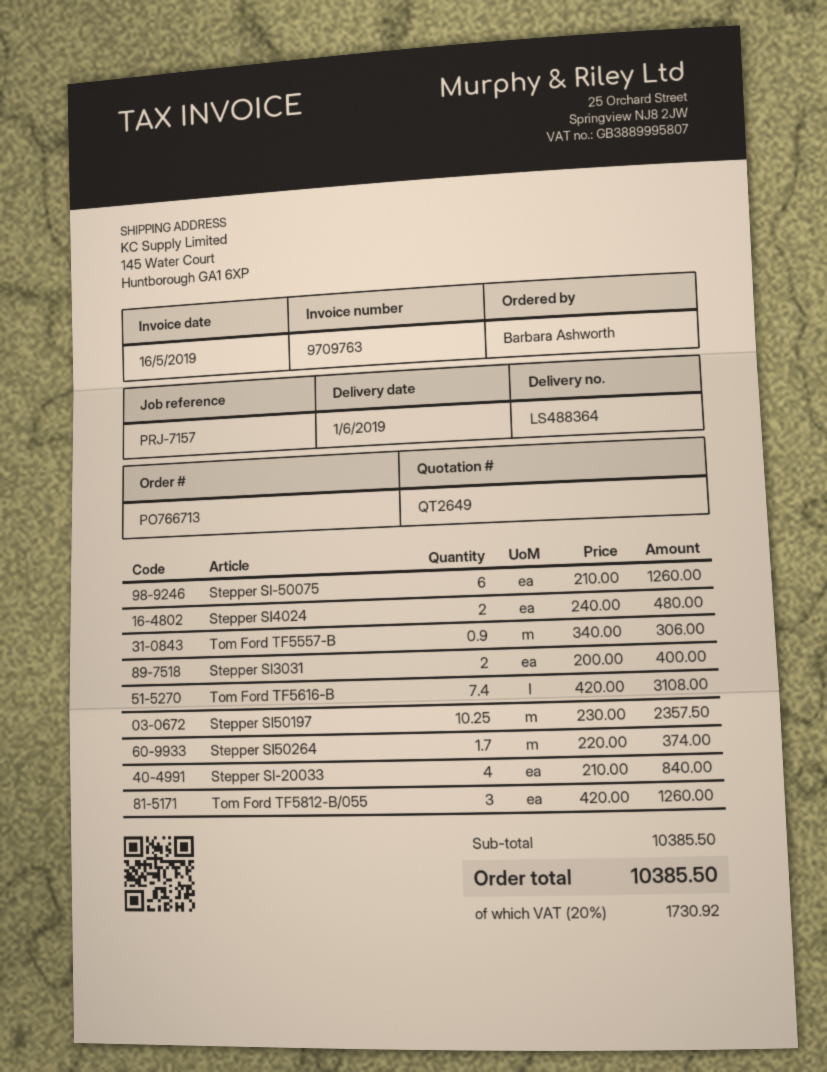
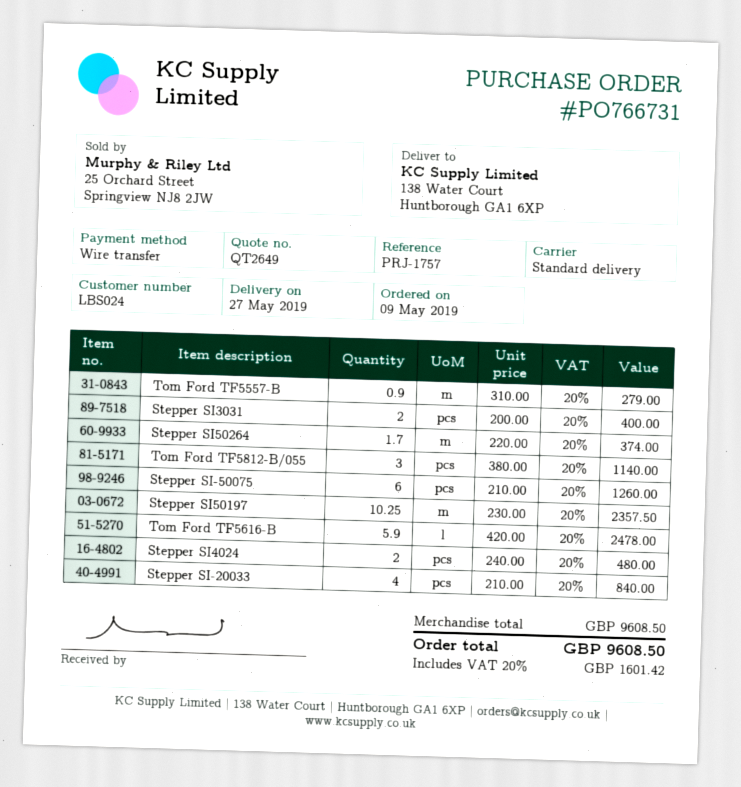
order number: PO766713 -> PO766731
delivery date: 2019-06-01 -> 2019-05-27
reference: PRJ-7157 -> PRJ-1757
ship to: 145 Water Court, Huntborough GA1 6XP -> 138 Water Court, Huntborough GA1 6XP
Tom Ford TF5557-B: 0.9 x 340.00 = 306.00 -> 0.9 x 310.00 = 279.00
Tom Ford TF5616-B: 7.4 x 420.00 = 3108.00 -> 5.9 x 420.00 = 2478.00
Tom Ford TF5812-B/055: 3 x 420.00 = 1260.00 -> 3 x 380.00 = 1140.00
subtotal: 10385.50 -> 9608.50
tax: 20% = 1730.92 -> 20% = 1601.42
total: 10385.50 -> 9608.50

